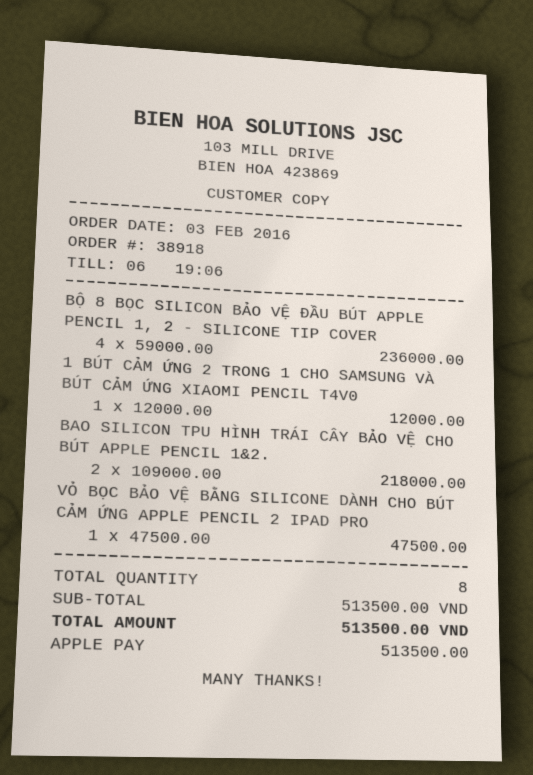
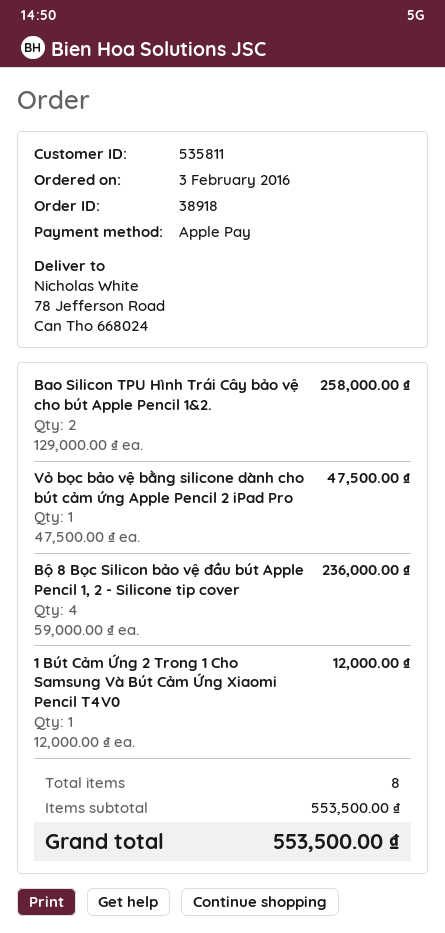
BAO SILICON TPU HÌNH TRÁI CÂY BẢO VỆ CHO BÚT APPLE PENCIL 1&2.: 2 x 109000.00 = 218000.00 -> 2 x 129000.00 = 258000.00
subtotal: 513500.00 -> 553500.00
total: 513500.00 -> 553500.00

